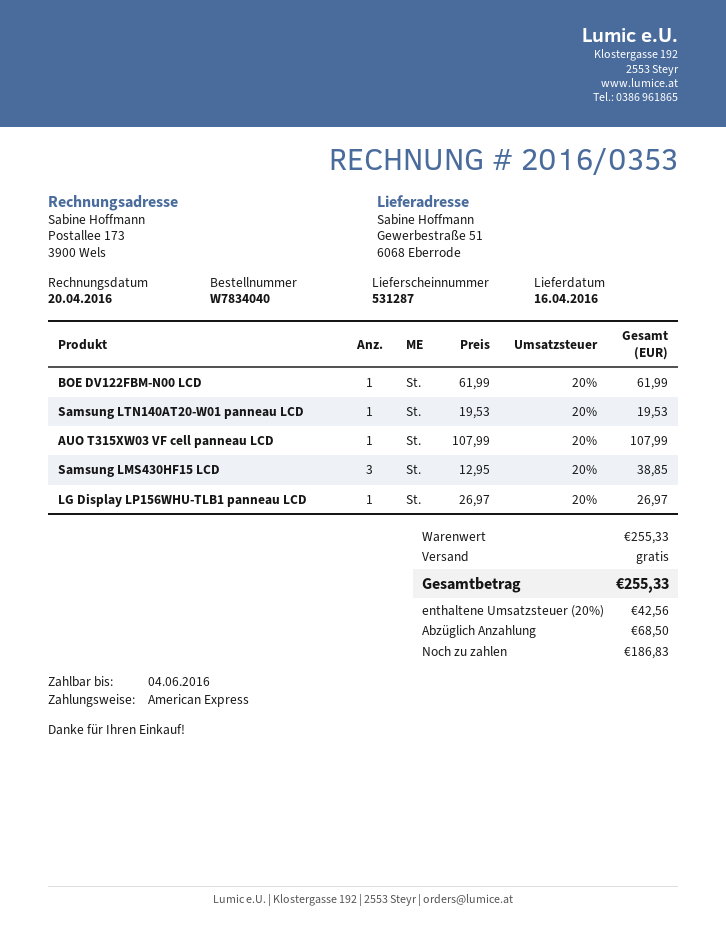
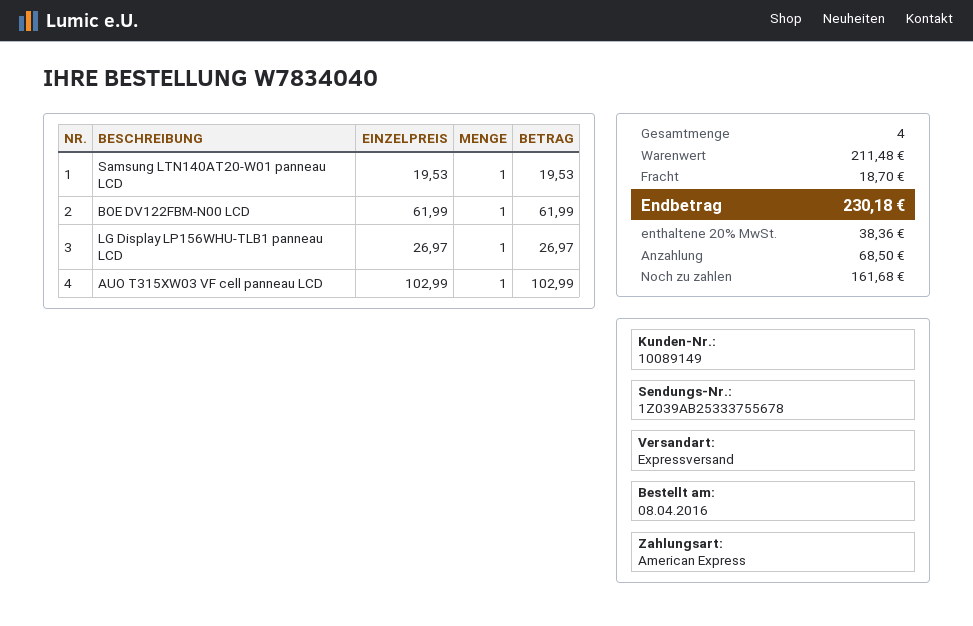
AUO T315XW03 VF cell panneau LCD: 1 x 107.99 = 107.99 -> 1 x 102.99 = 102.99
Samsung LMS430HF15 LCD: 3 x 12.95 = 38.85 -> none
subtotal: 255.33 -> 211.48
shipping: 0.00 -> 18.70
tax: 20% = 42.56 -> 20% = 38.36
total: 255.33 -> 230.18
balance: 186.83 -> 161.68

